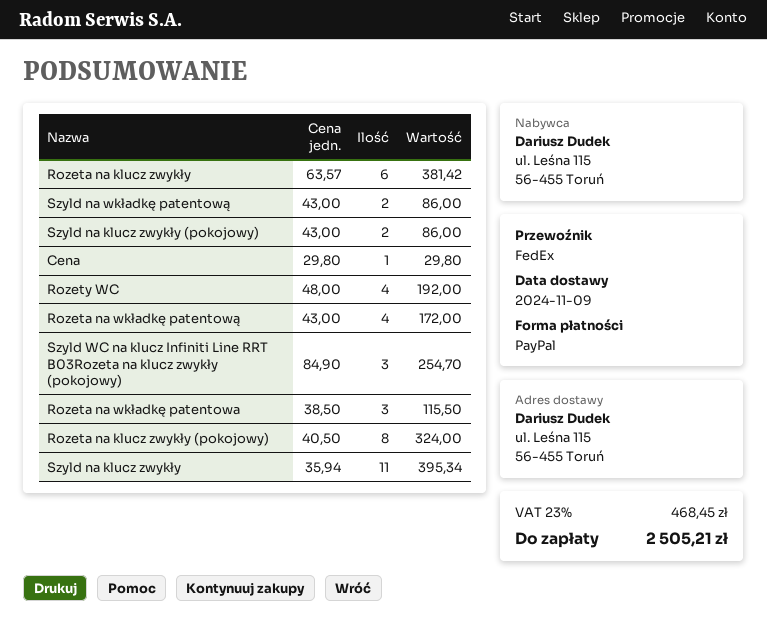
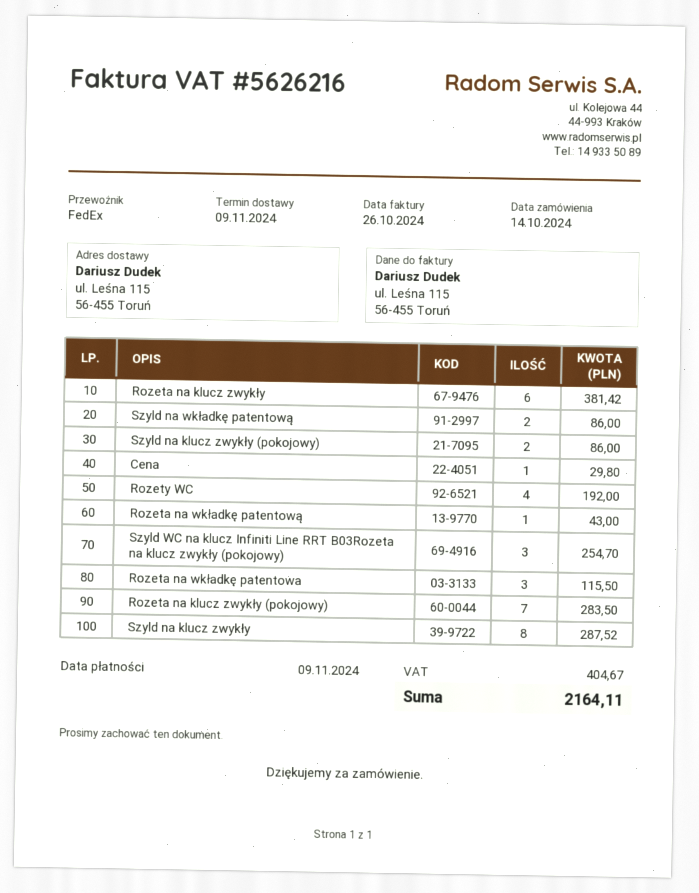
Rozeta na wkładkę patentową: 4 for 172.00 -> 1 for 43.00
Rozeta na klucz zwykły (pokojowy): 8 for 324.00 -> 7 for 283.50
Szyld na klucz zwykły: 11 for 395.34 -> 8 for 287.52
tax: 468.45 -> 404.67
total: 2505.21 -> 2164.11

